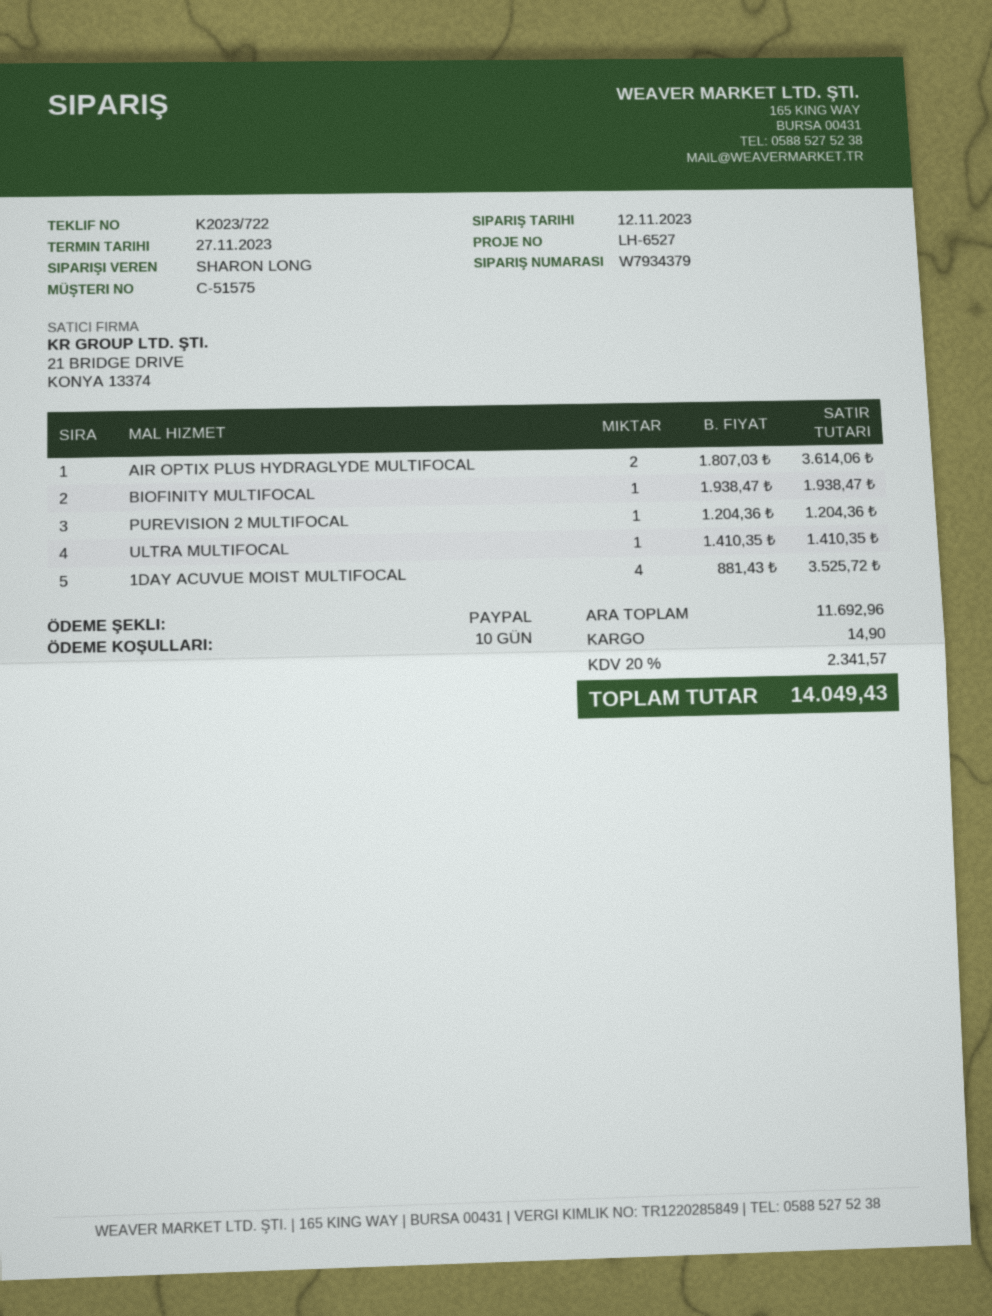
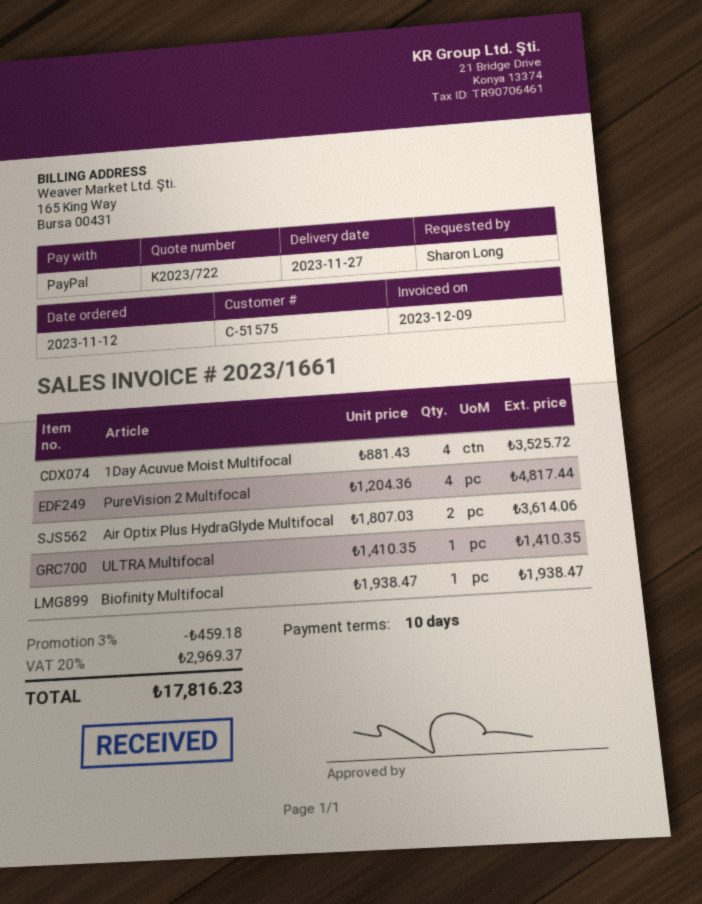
PUREVISION 2 MULTIFOCAL: 1 x 1204.36 = 1204.36 -> 4 x 1204.36 = 4817.44
discount: none -> 3% = 459.18
shipping: 14.90 -> none
tax: 20% = 2341.57 -> 20% = 2969.37
total: 14049.43 -> 17816.23

